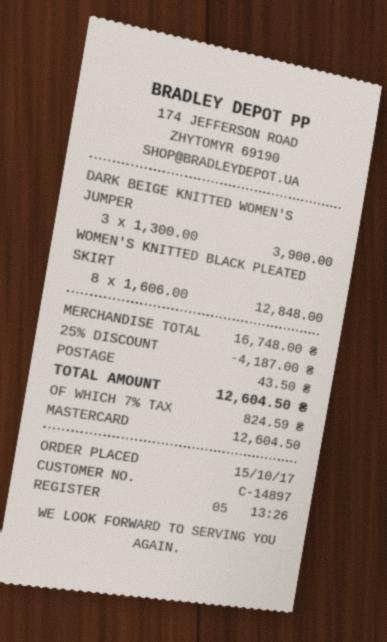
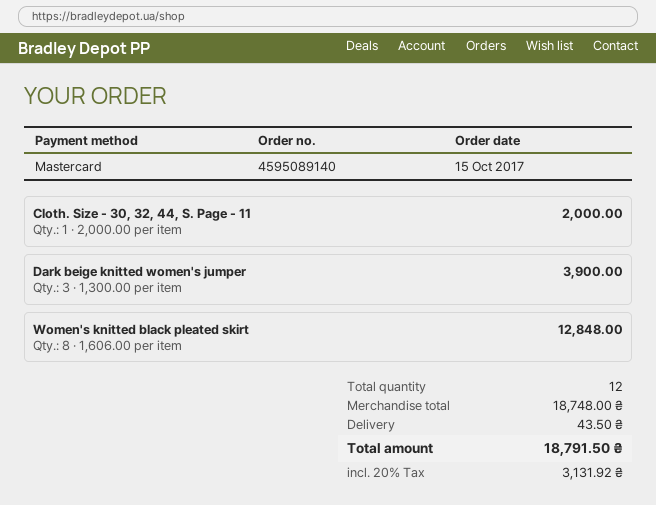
Cloth. Size - 30, 32, 44, S. Page - 11: none -> 1 x 2000.00 = 2000.00
subtotal: 16748.00 -> 18748.00
discount: 25% = 4187.00 -> none
tax: 7% = 824.59 -> 20% = 3131.92
total: 12604.50 -> 18791.50

